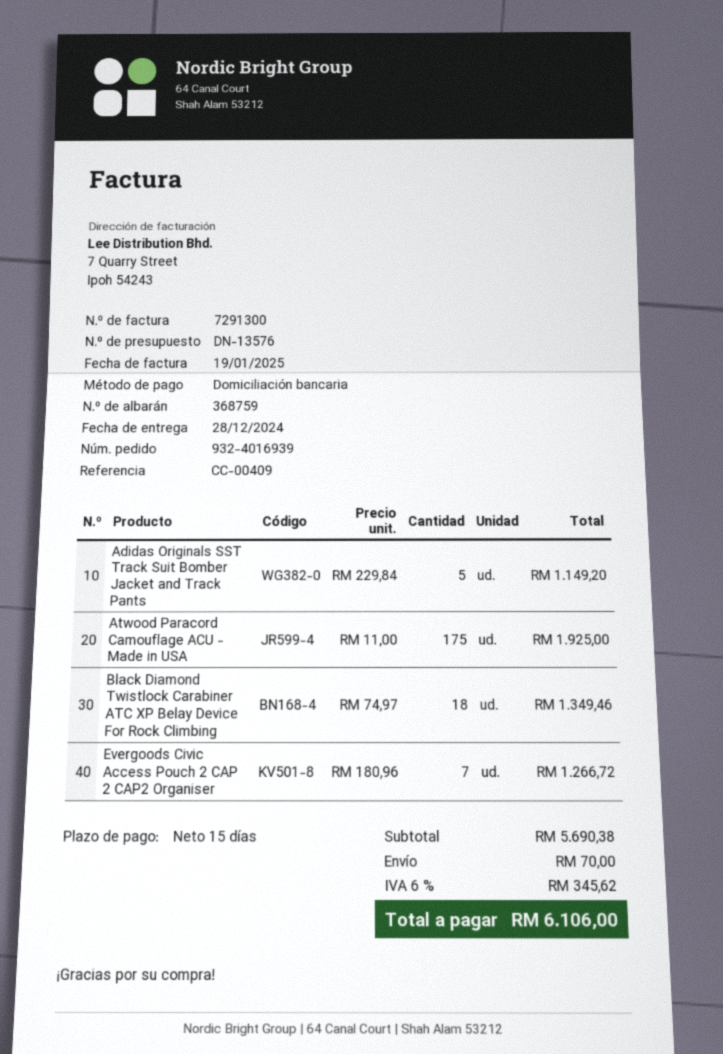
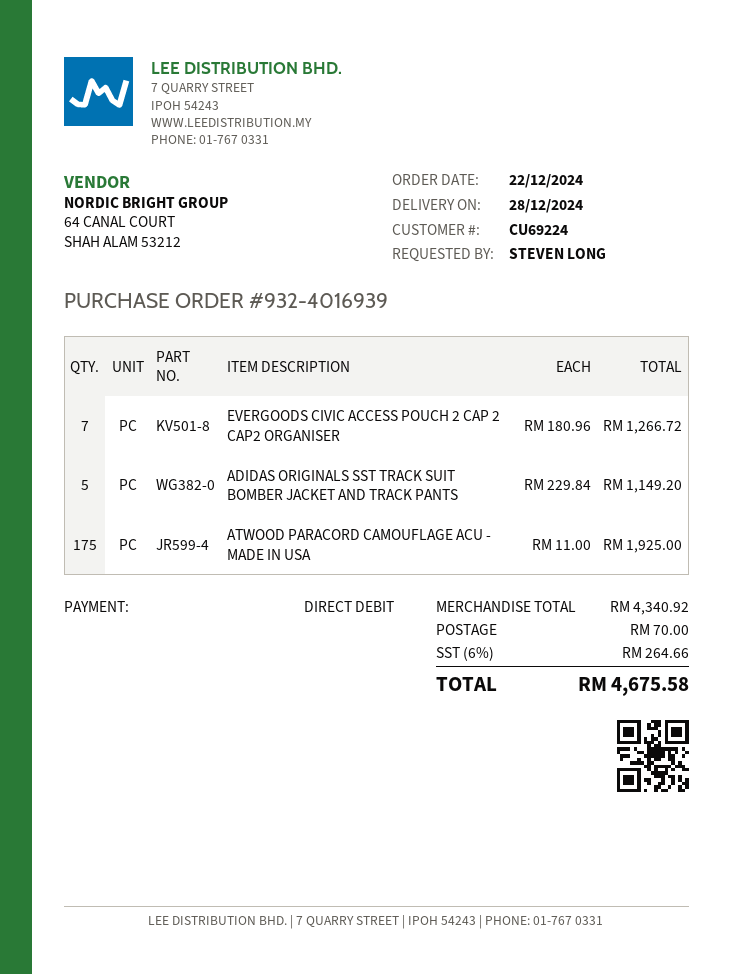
Black Diamond Twistlock Carabiner ATC XP Belay Device For Rock Climbing: 18 x 74.97 = 1349.46 -> none
subtotal: 5690.38 -> 4340.92
tax: 6% = 345.62 -> 6% = 264.66
total: 6106.00 -> 4675.58

